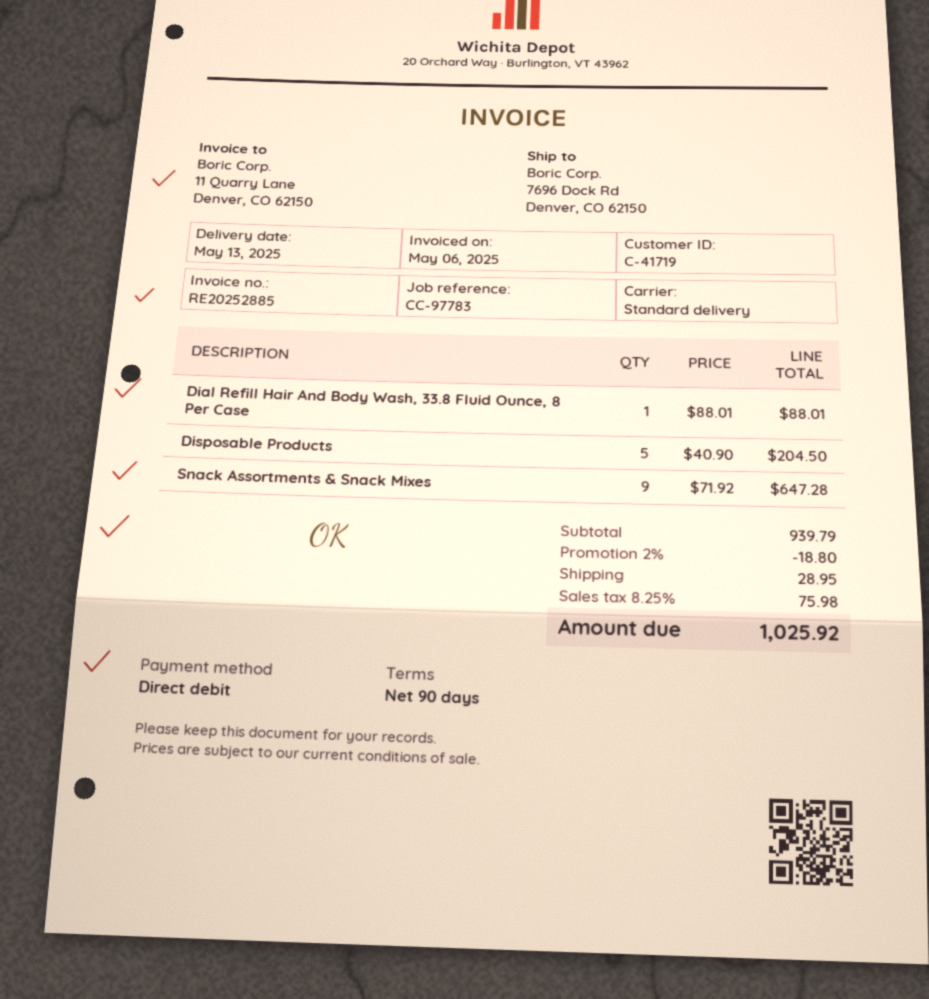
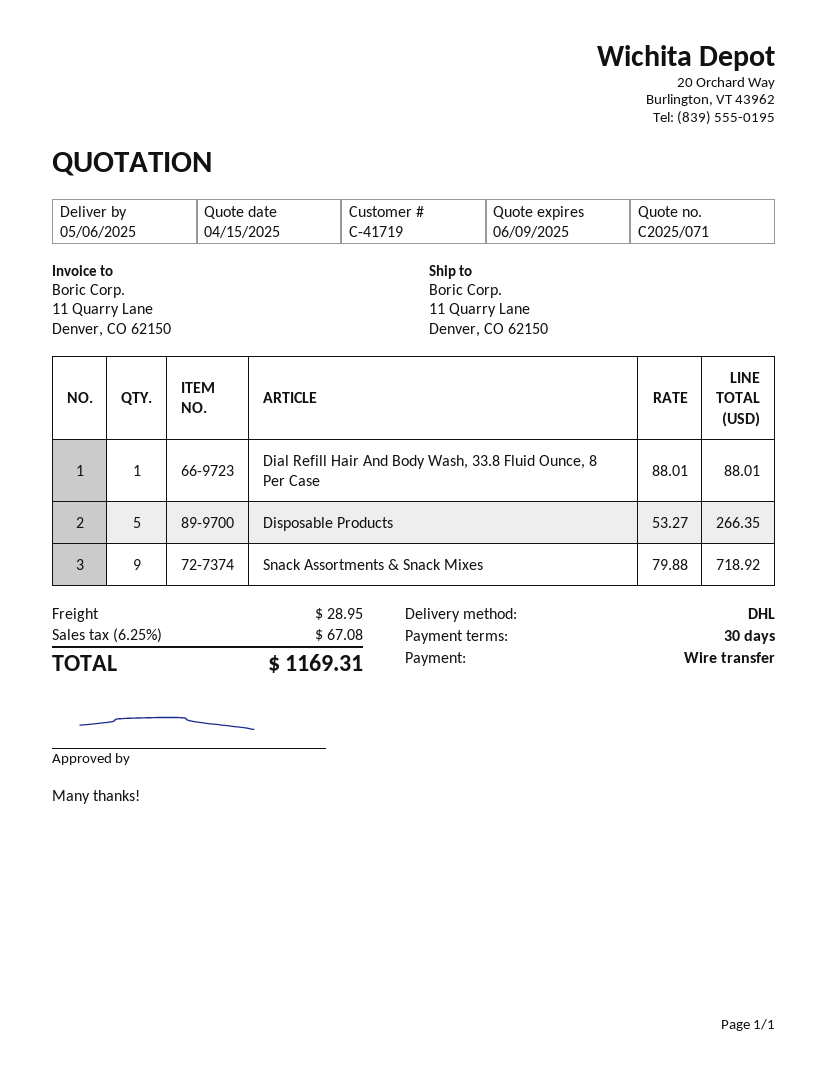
delivery date: 2025-05-13 -> 2025-05-06
payment terms: 90 days -> 30 days
payment method: direct debit -> bank transfer
shipping method: standard -> DHL
ship to: 7696 Dock Rd, Denver, CO 62150 -> 11 Quarry Lane, Denver, CO 62150
Disposable Products: 5 x 40.90 = 204.50 -> 5 x 53.27 = 266.35
Snack Assortments & Snack Mixes: 9 x 71.92 = 647.28 -> 9 x 79.88 = 718.92
discount: 2% = 18.80 -> none
tax: 8.25% = 75.98 -> 6.25% = 67.08
total: 1025.92 -> 1169.31

